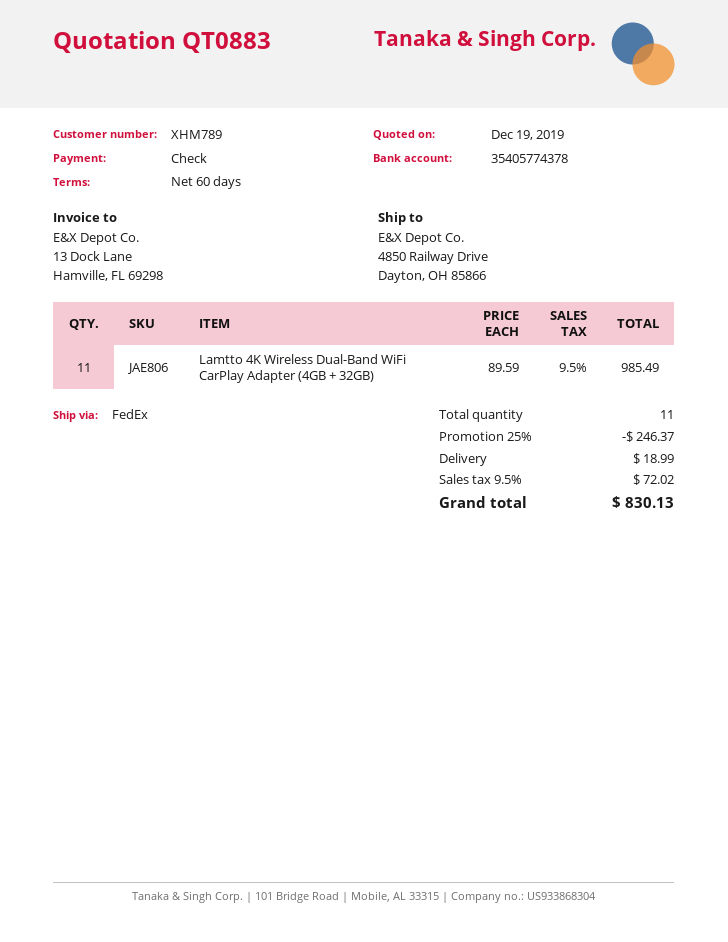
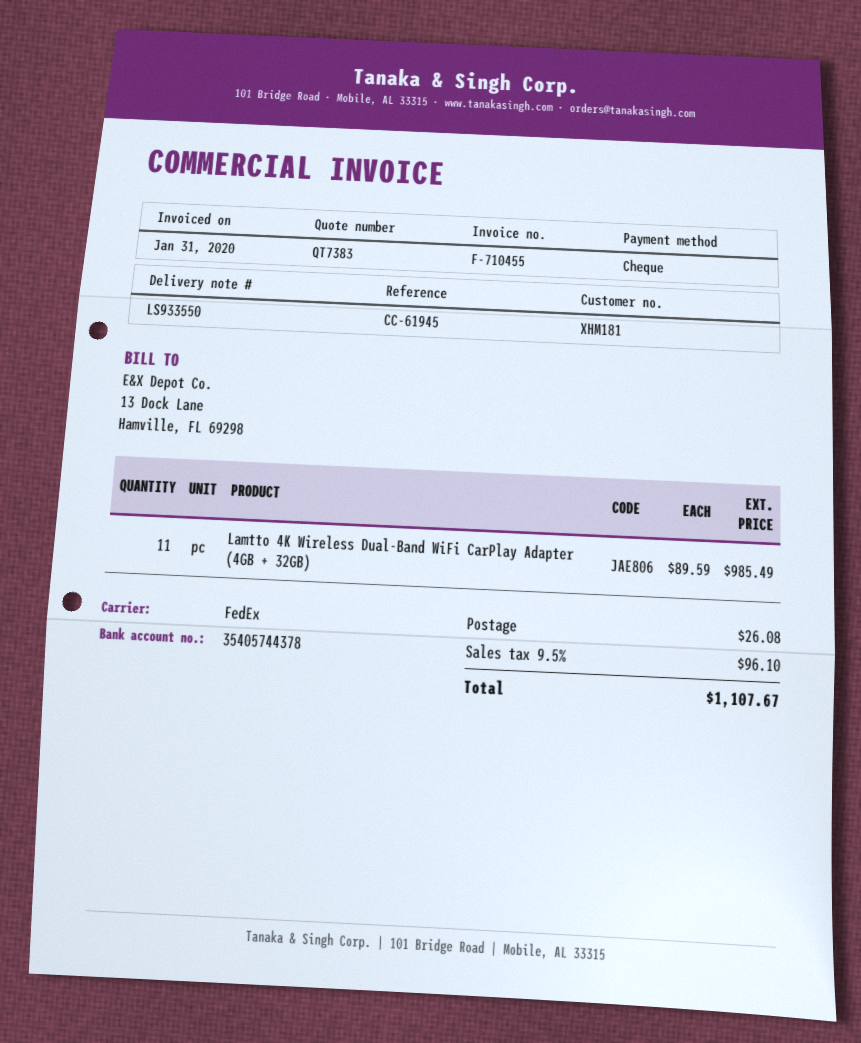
quote number: QT0883 -> QT7383
customer number: XHM789 -> XHM181
bank account: 35405774378 -> 35405744378
discount: 25% = 246.37 -> none
shipping: 18.99 -> 26.08
tax: 9.5% = 72.02 -> 9.5% = 96.10
total: 830.13 -> 1107.67

